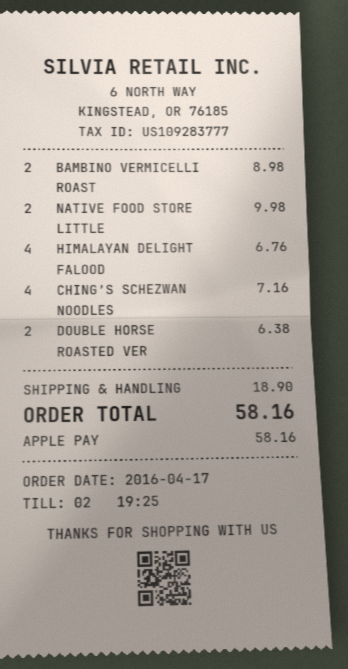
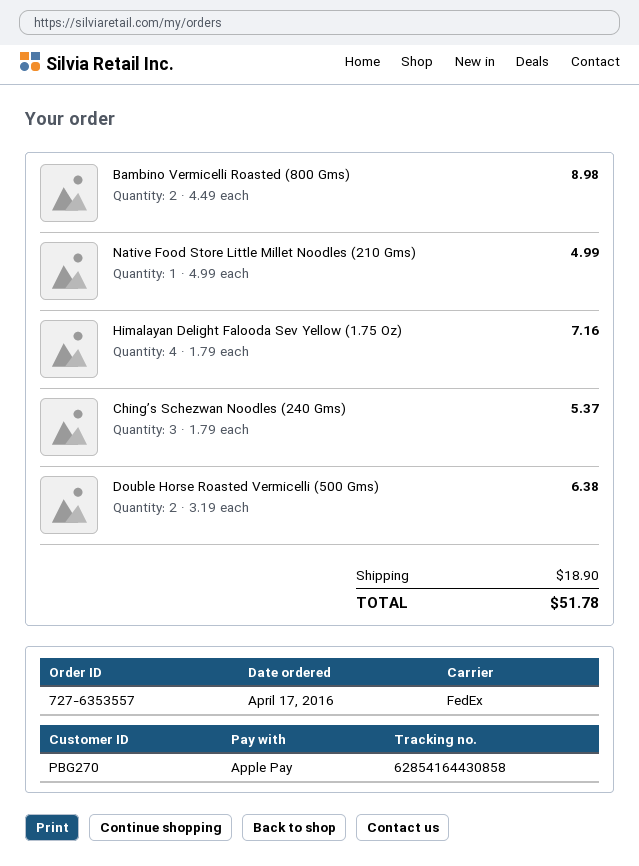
NATIVE FOOD STORE LITTLE: 2 for 9.98 -> 1 for 4.99
HIMALAYAN DELIGHT FALOOD: 4 for 6.76 -> 4 for 7.16
CHING’S SCHEZWAN NOODLES: 4 for 7.16 -> 3 for 5.37
total: 58.16 -> 51.78

